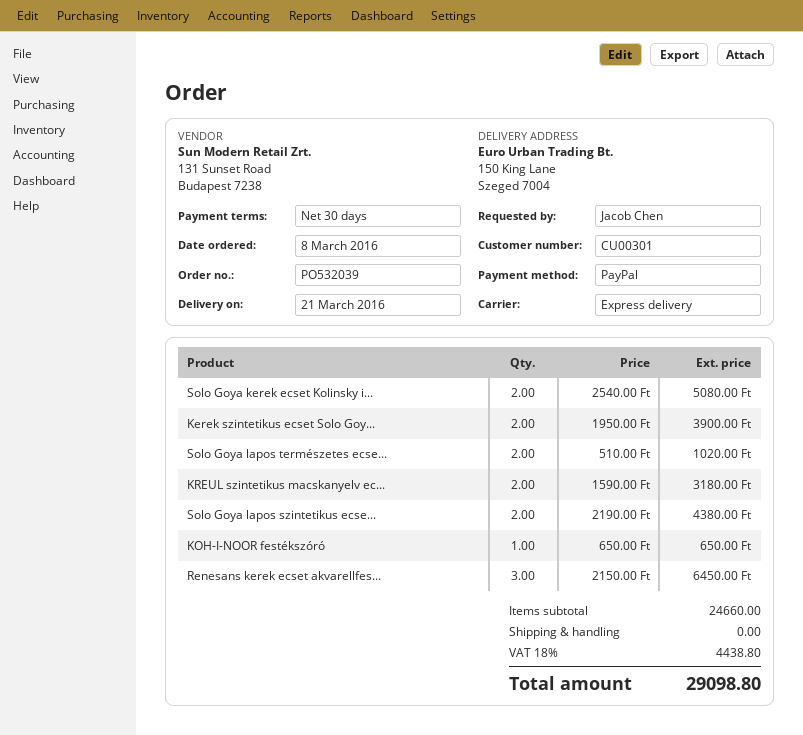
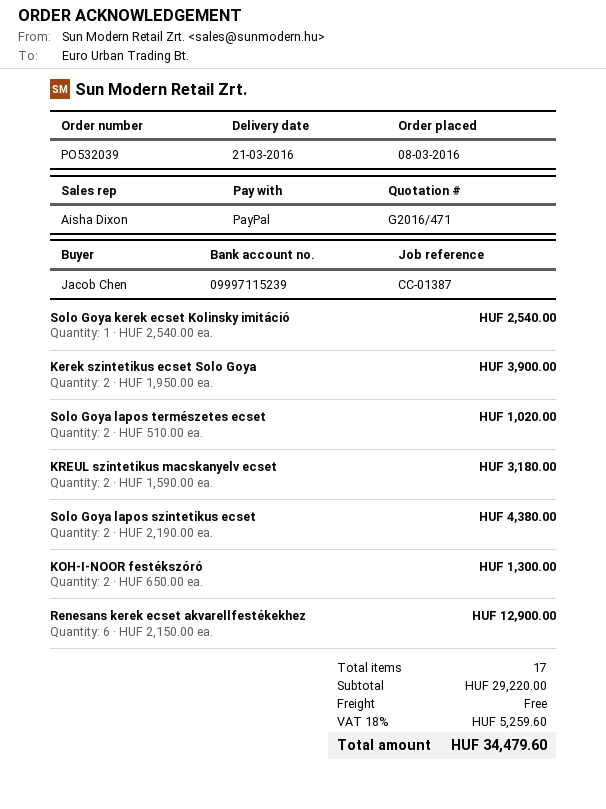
Solo Goya kerek ecset Kolinsky i...: 2 x 2540.00 = 5080.00 -> 1 x 2540.00 = 2540.00
KOH-I-NOOR festékszóró: 1 x 650.00 = 650.00 -> 2 x 650.00 = 1300.00
Renesans kerek ecset akvarellfes...: 3 x 2150.00 = 6450.00 -> 6 x 2150.00 = 12900.00
subtotal: 24660.00 -> 29220.00
tax: 18% = 4438.80 -> 18% = 5259.60
total: 29098.80 -> 34479.60

